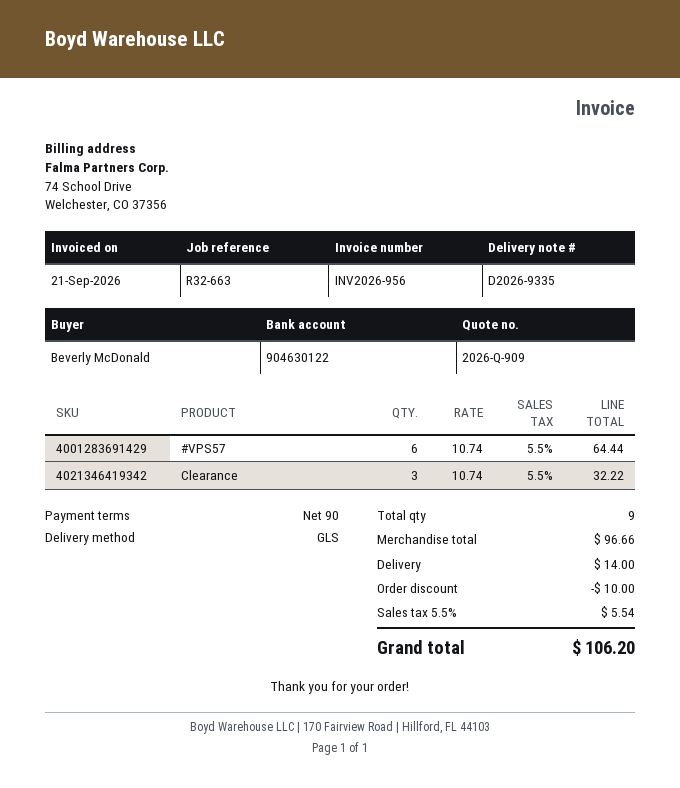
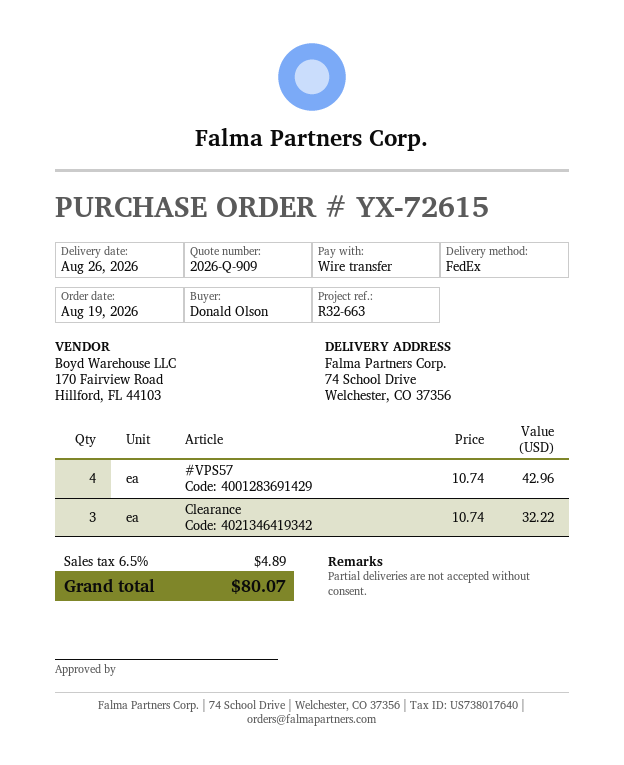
ordered by: Beverly McDonald -> Donald Olson
shipping method: GLS -> FedEx
#VPS57: 6 x 10.74 = 64.44 -> 4 x 10.74 = 42.96
discount: 10.00 -> none
shipping: 14.00 -> none
tax: 5.5% = 5.54 -> 6.5% = 4.89
total: 106.20 -> 80.07

